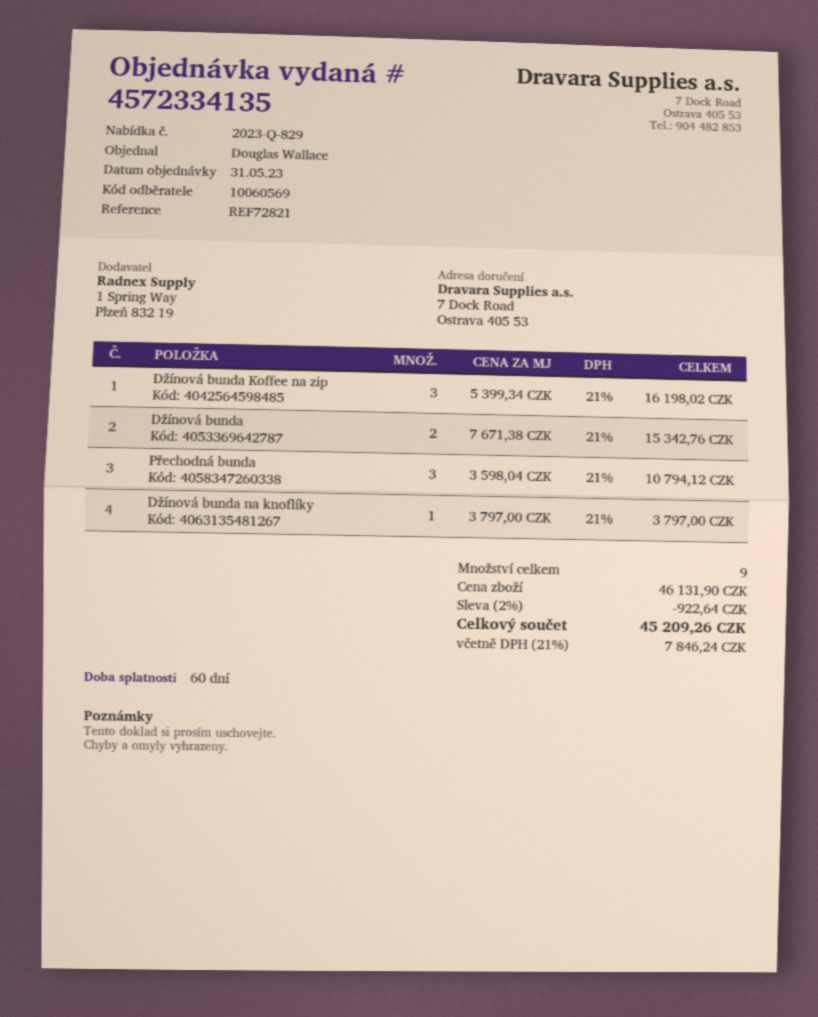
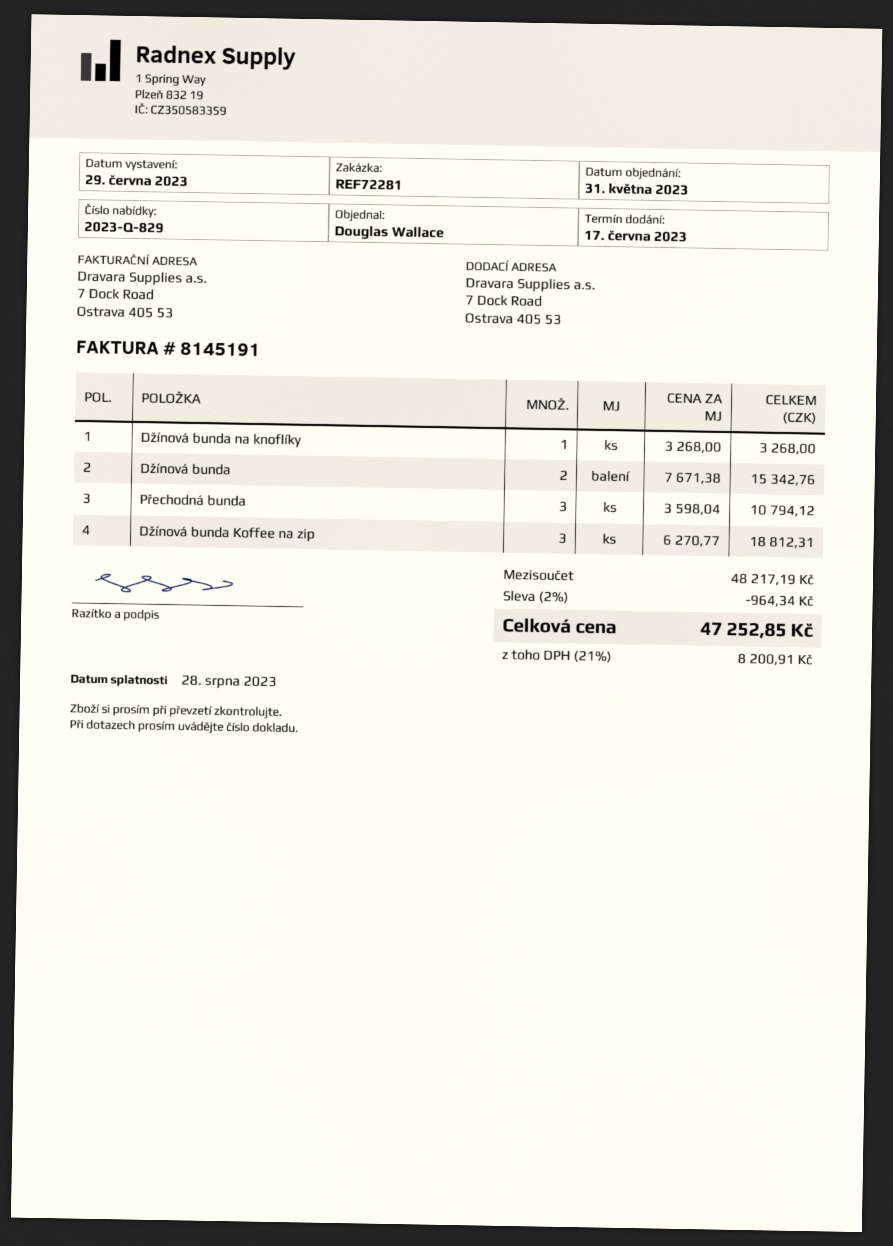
reference: REF72821 -> REF72281
Džínová bunda Koffee na zip: 3 x 5399.34 = 16198.02 -> 3 x 6270.77 = 18812.31
Džínová bunda na knoflíky: 1 x 3797.00 = 3797.00 -> 1 x 3268.00 = 3268.00
subtotal: 46131.90 -> 48217.19
discount: 2% = 922.64 -> 2% = 964.34
tax: 21% = 7846.24 -> 21% = 8200.91
total: 45209.26 -> 47252.85

